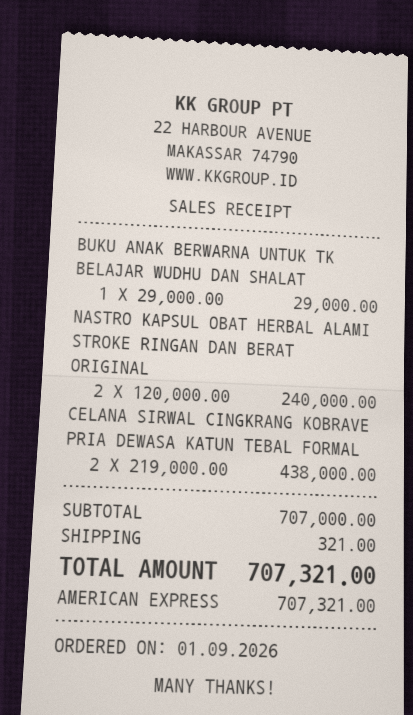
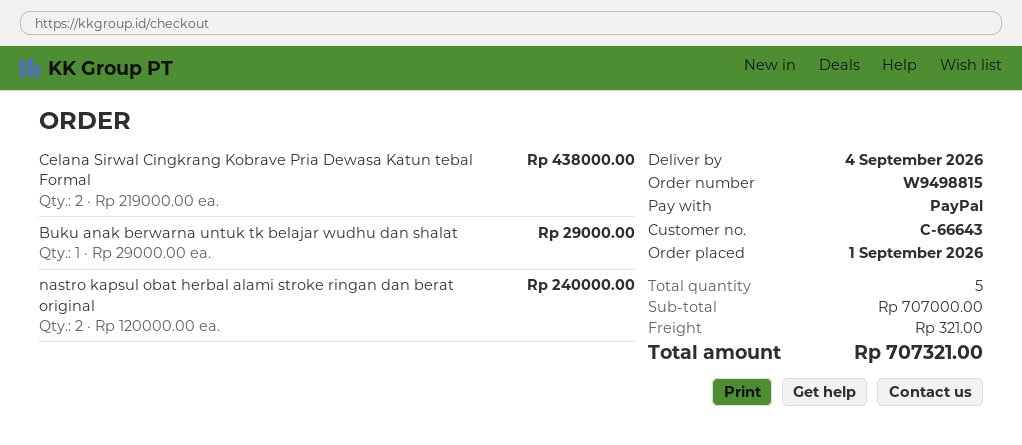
payment method: American Express -> PayPal

